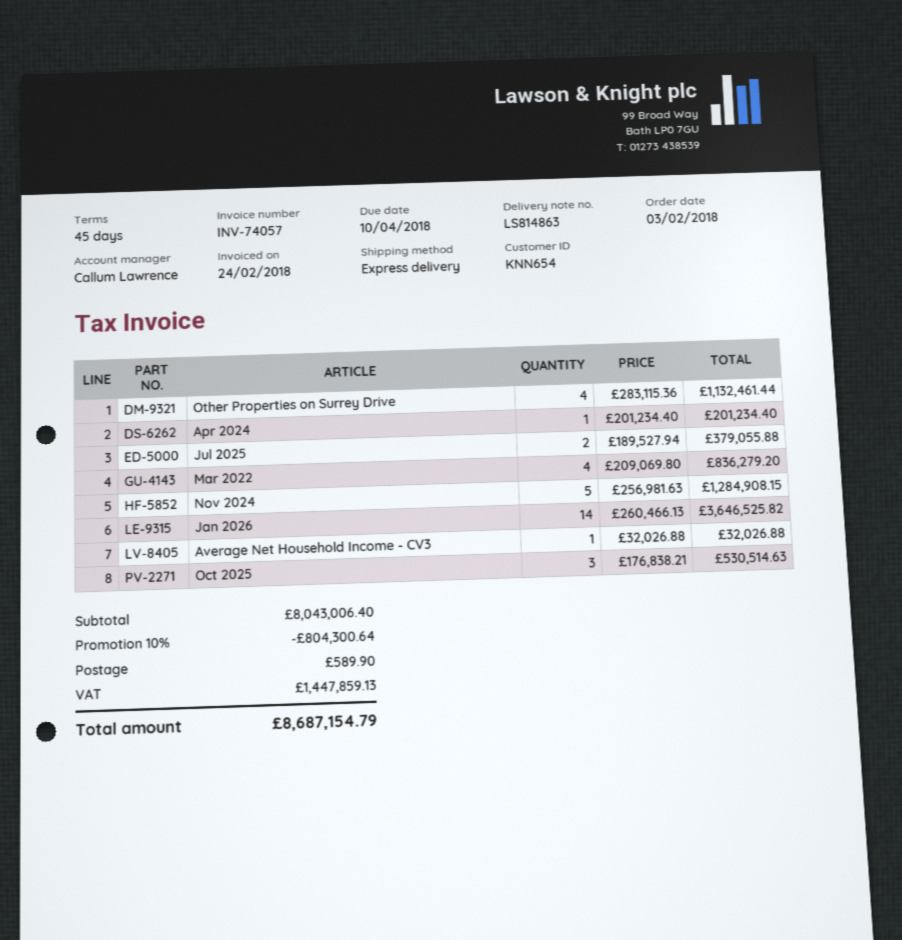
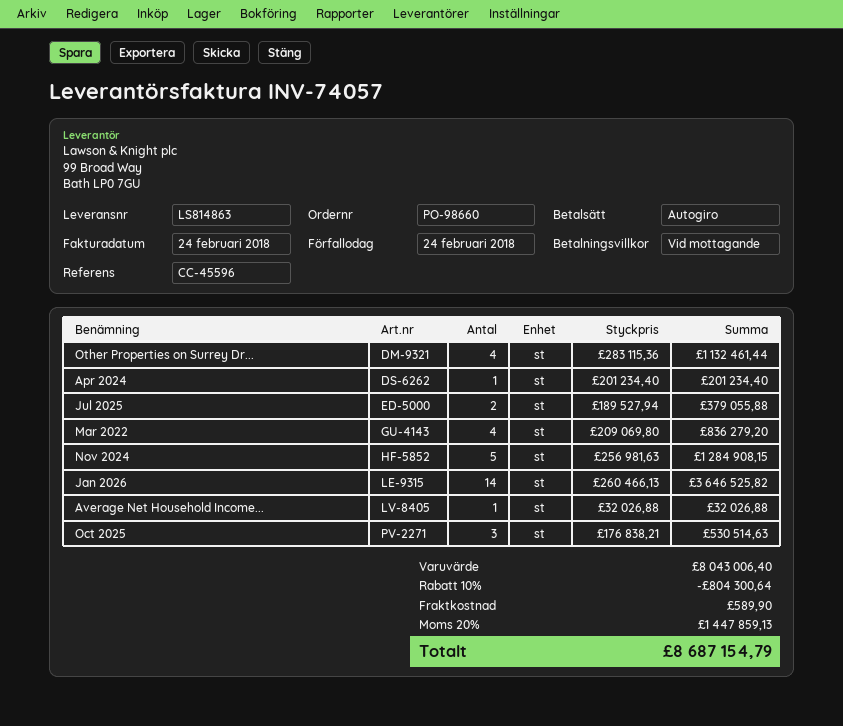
payment terms: 45 days -> on receipt
due date: 2018-04-10 -> 2018-02-24

